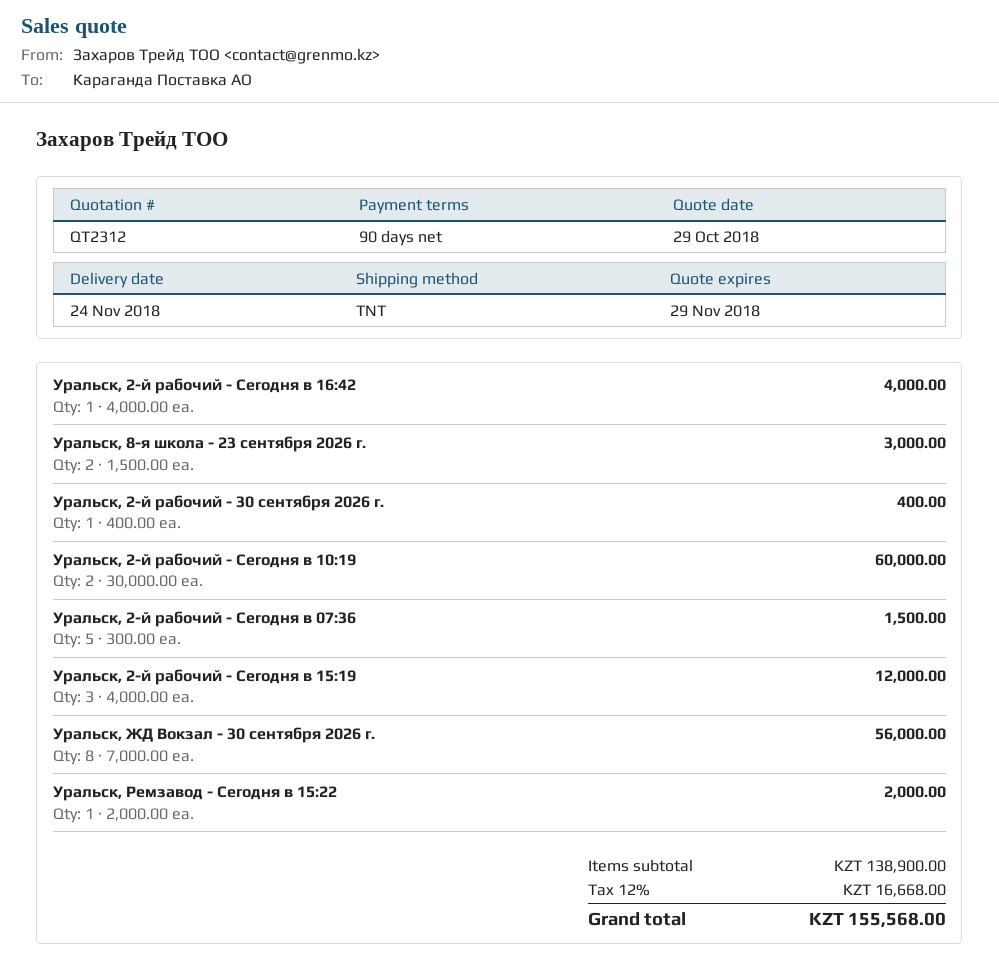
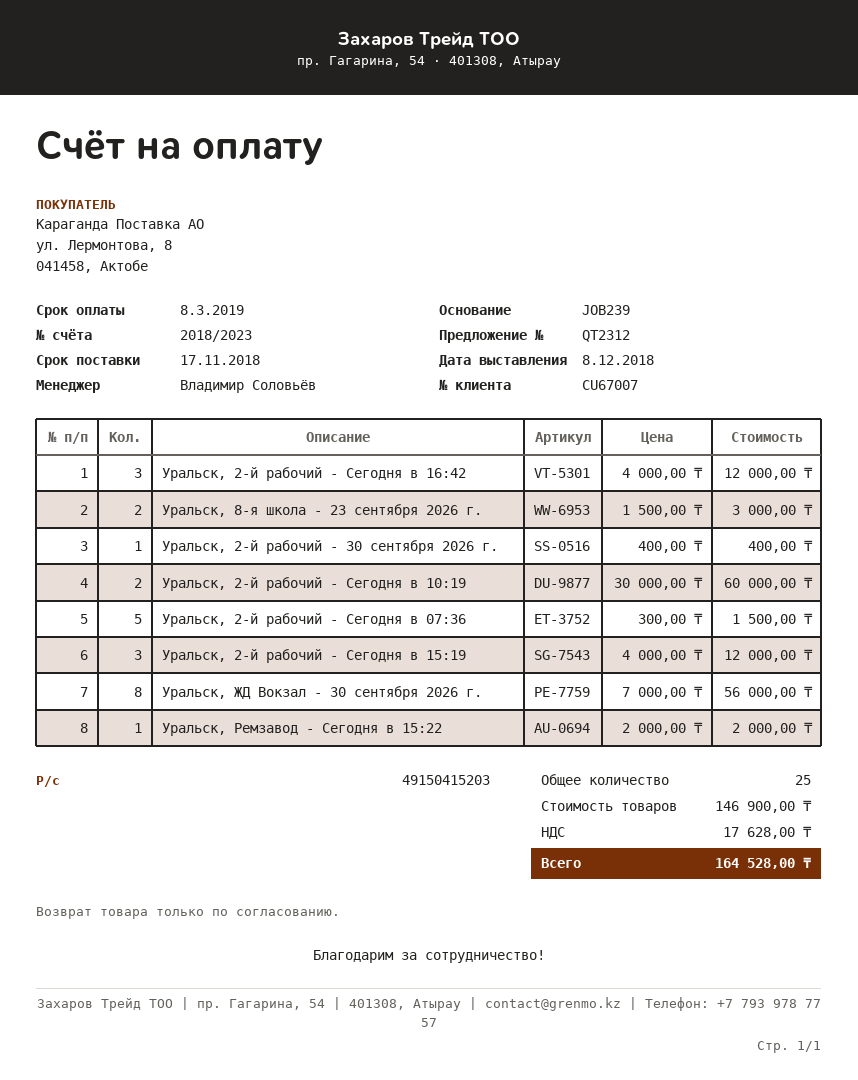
delivery date: 2018-11-24 -> 2018-11-17
Уральск, 2-й рабочий - Сегодня в 16:42: 1 x 4000.00 = 4000.00 -> 3 x 4000.00 = 12000.00
subtotal: 138900.00 -> 146900.00
tax: 16668.00 -> 17628.00
total: 155568.00 -> 164528.00

